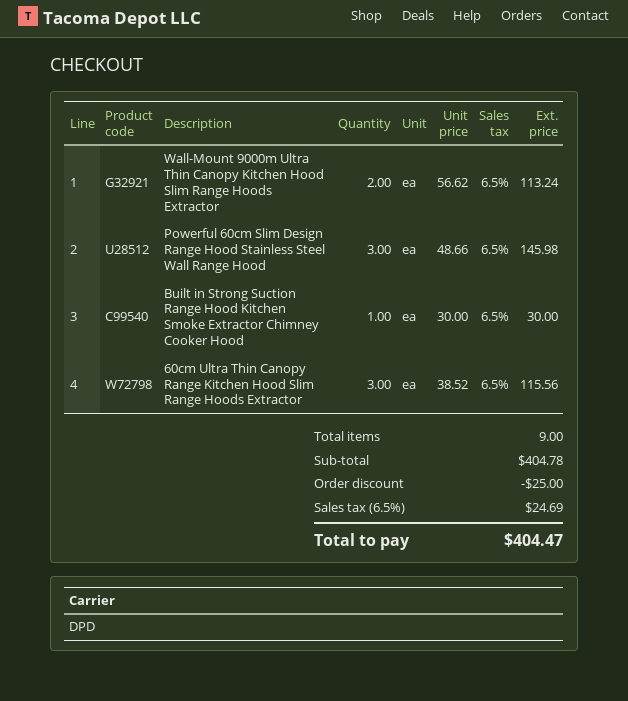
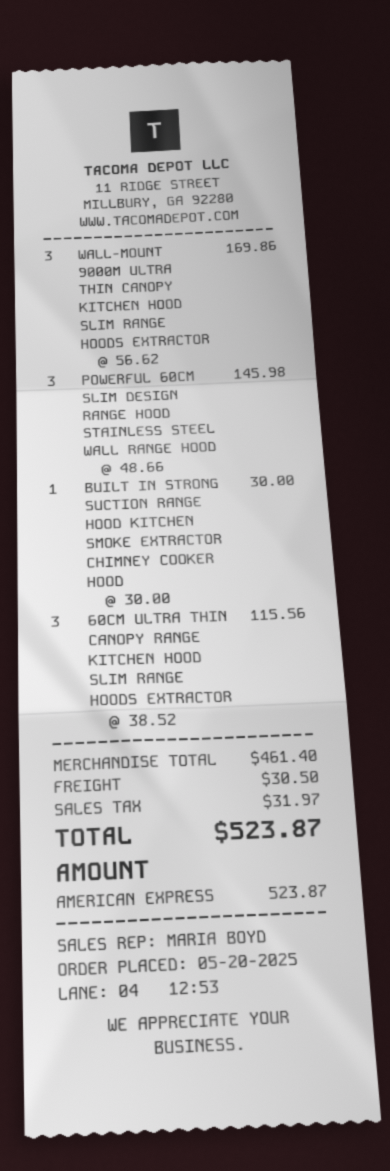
Wall-Mount 9000m Ultra Thin Canopy Kitchen Hood Slim Range Hoods Extractor: 2 x 56.62 = 113.24 -> 3 x 56.62 = 169.86
subtotal: 404.78 -> 461.40
discount: 25.00 -> none
shipping: none -> 30.50
tax: 24.69 -> 31.97
total: 404.47 -> 523.87

